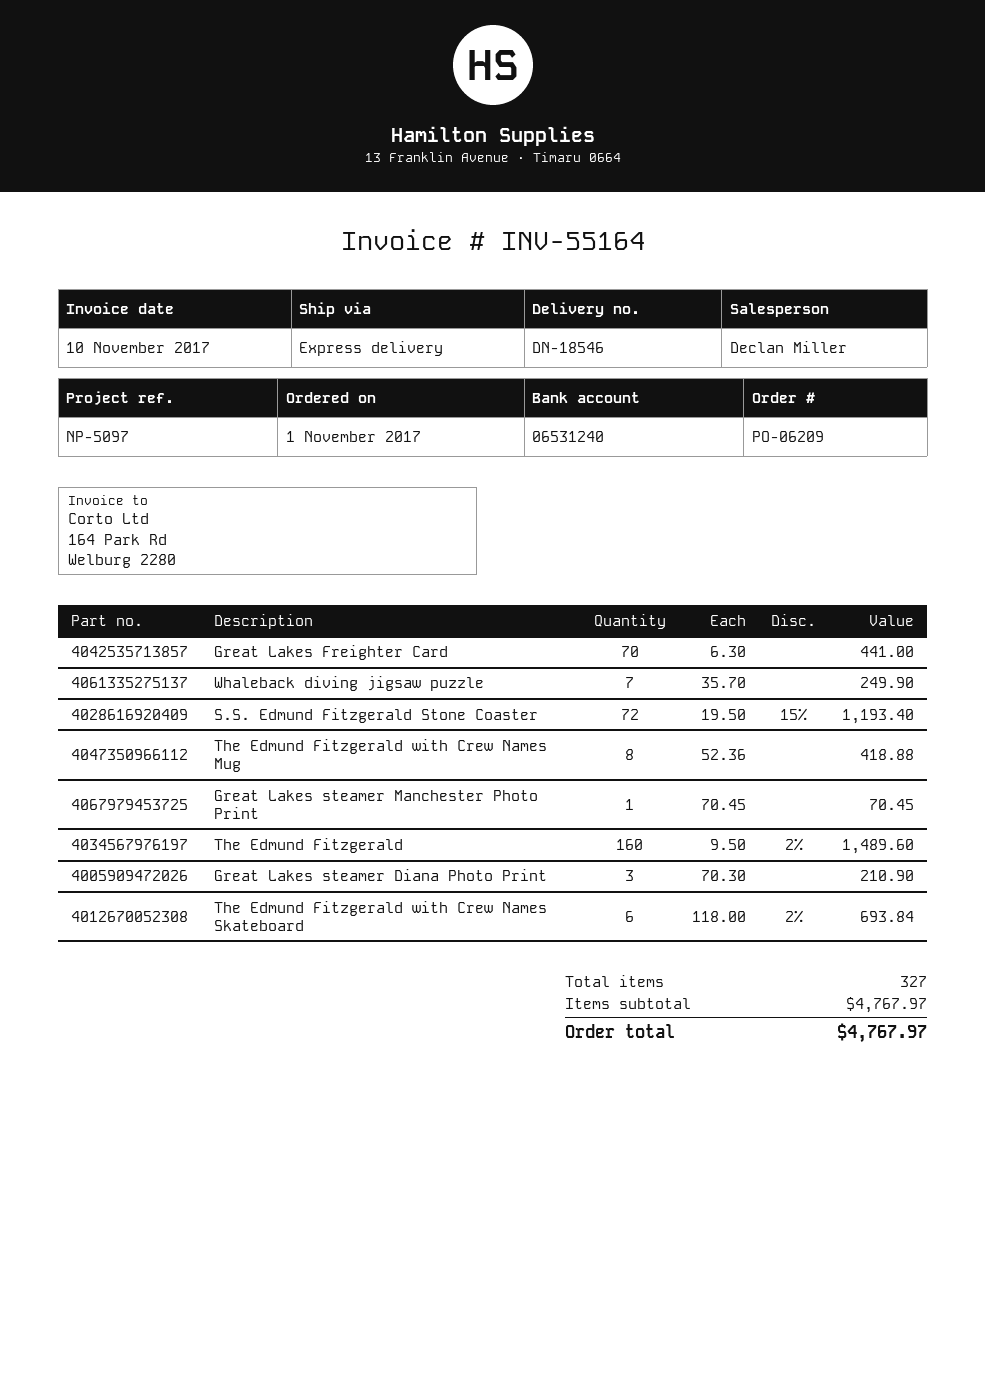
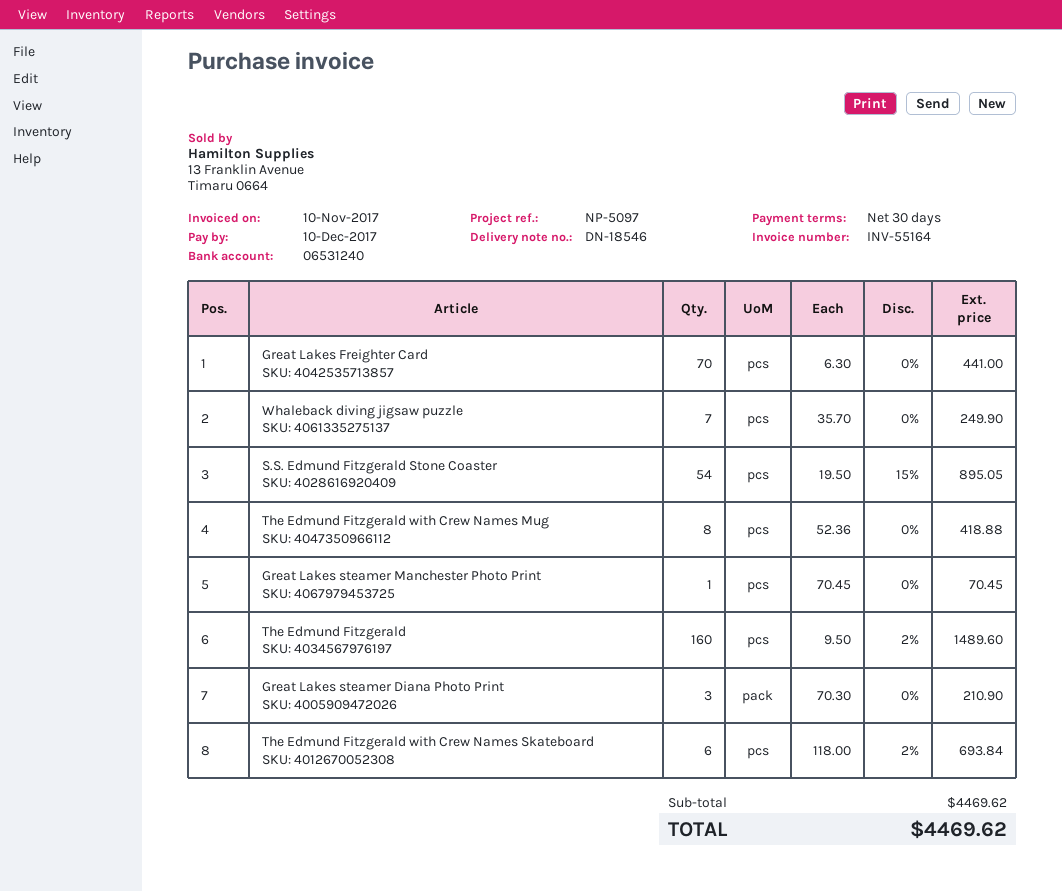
S.S. Edmund Fitzgerald Stone Coaster: 72 x 19.50 - 15% = 1193.40 -> 54 x 19.50 - 15% = 895.05
subtotal: 4767.97 -> 4469.62
total: 4767.97 -> 4469.62

